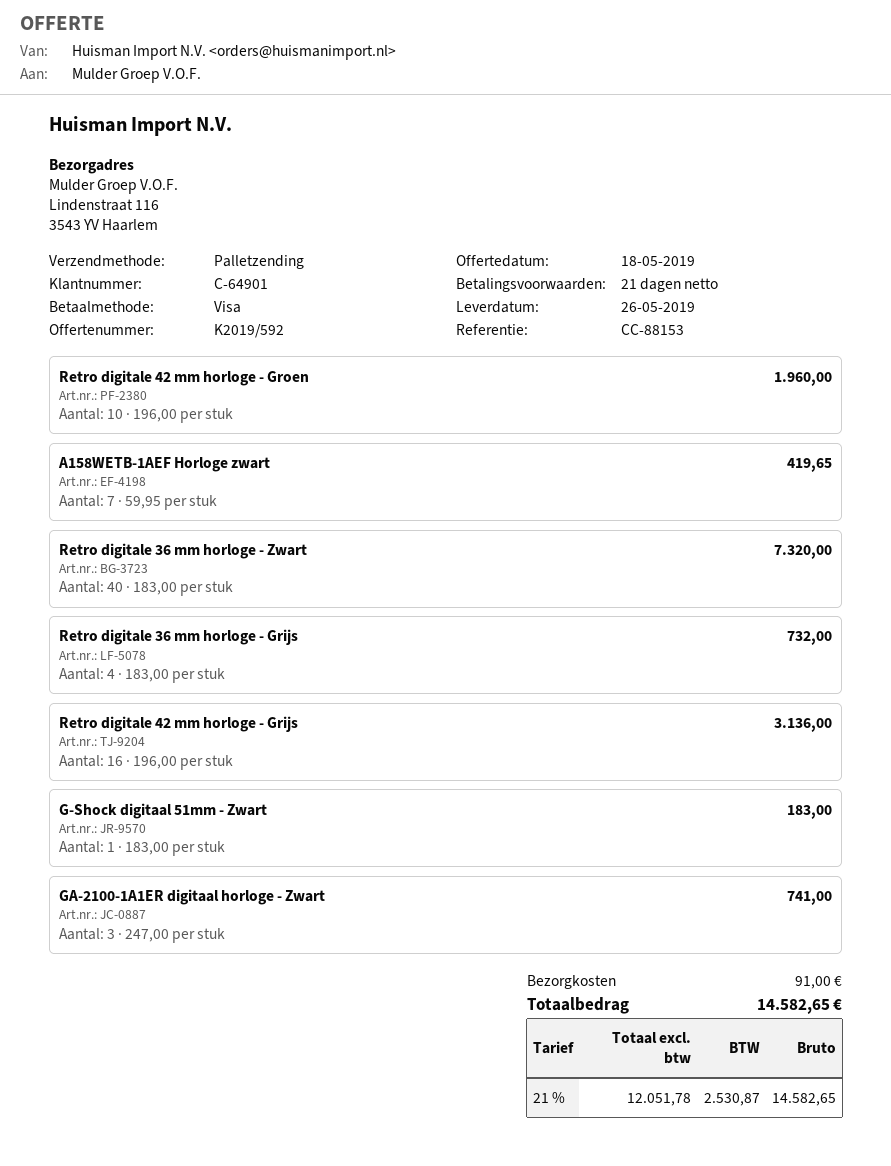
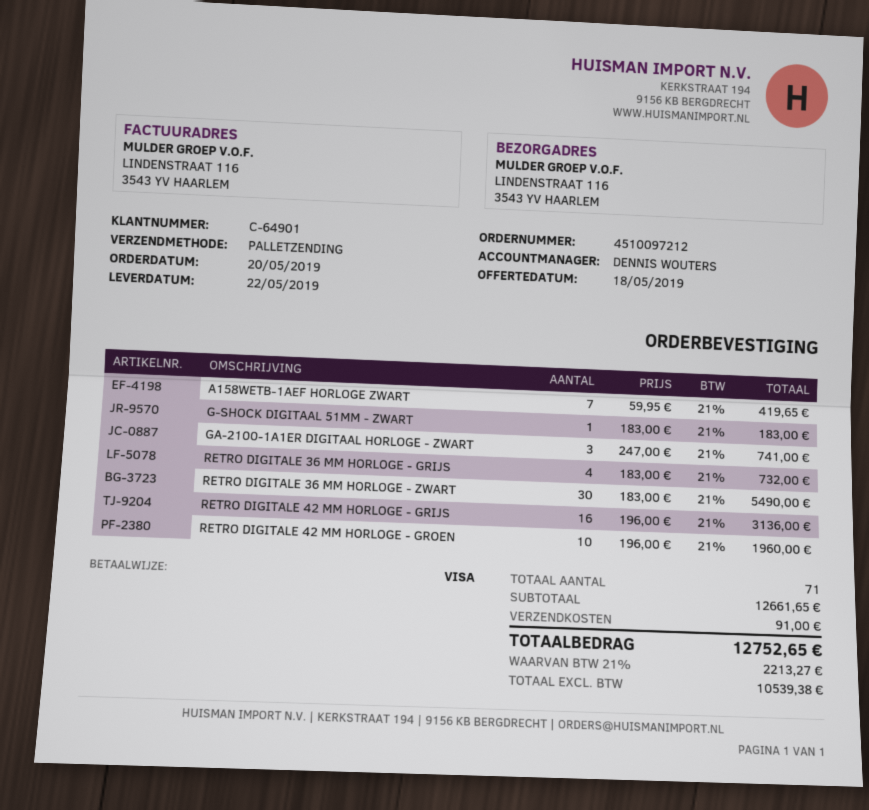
delivery date: 2019-05-26 -> 2019-05-22
Retro digitale 36 mm horloge - Zwart: 40 x 183.00 = 7320.00 -> 30 x 183.00 = 5490.00
net: 12051.78 -> 10539.38
tax: 21% = 2530.87 -> 21% = 2213.27
total: 14582.65 -> 12752.65

